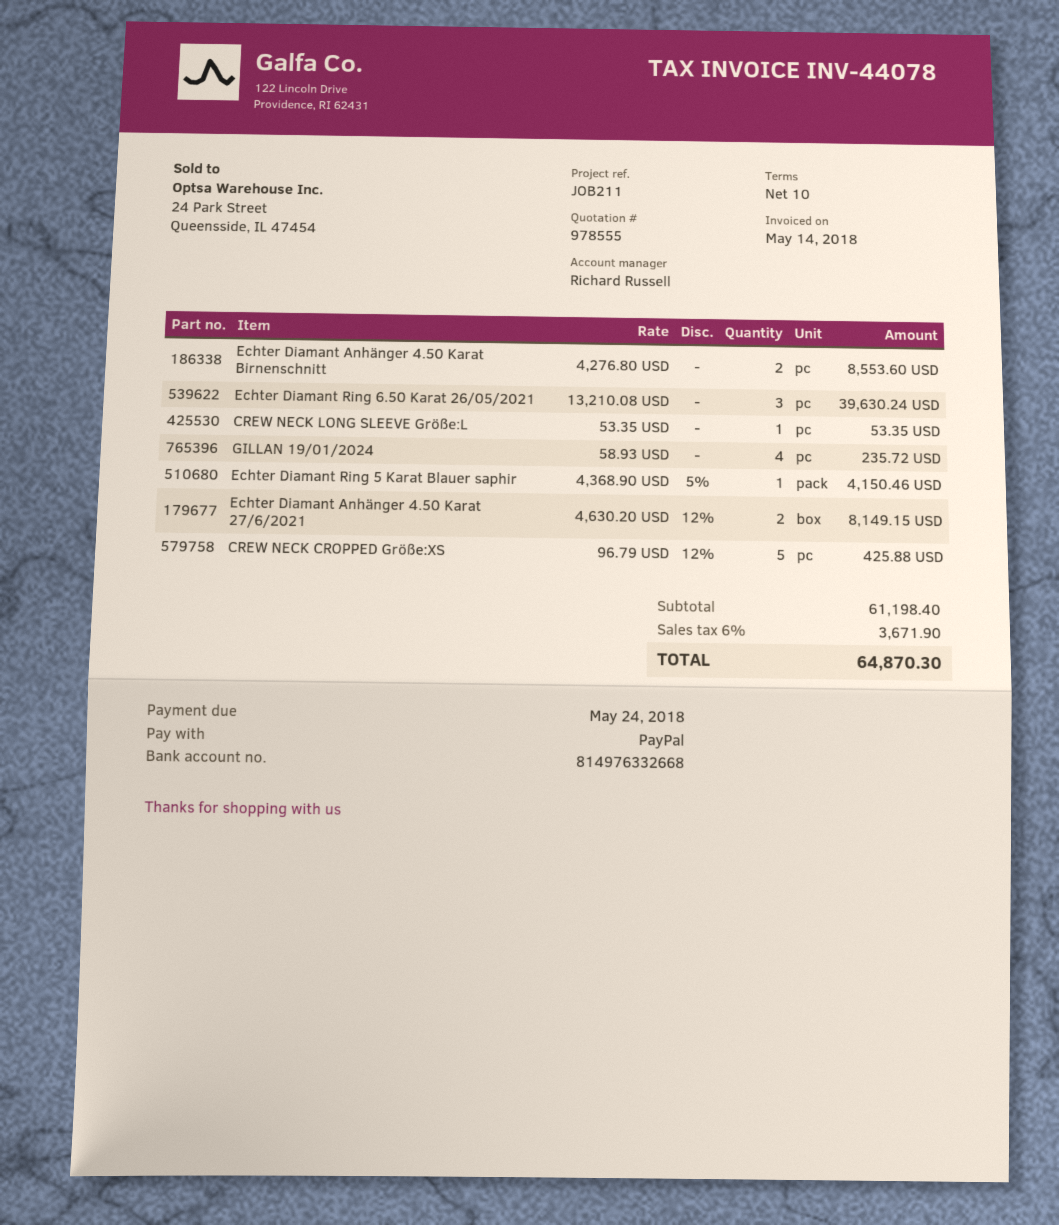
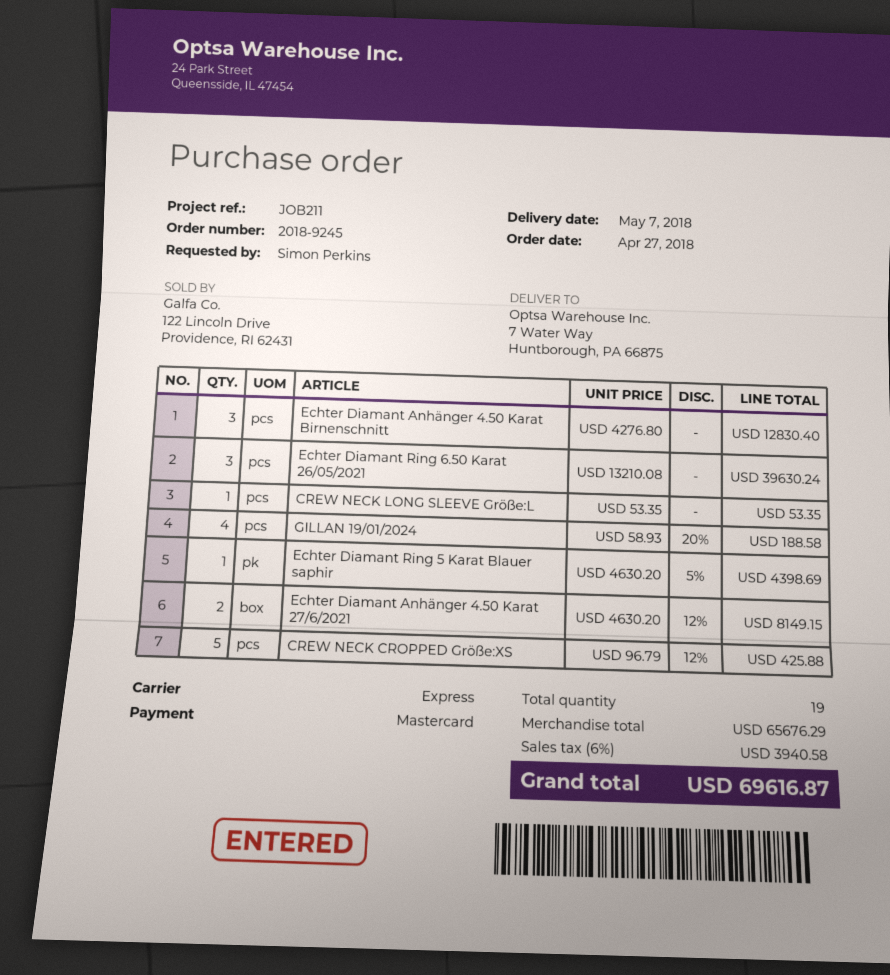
payment method: PayPal -> Mastercard
Echter Diamant Anhänger 4.50 Karat Birnenschnitt: 2 x 4276.80 = 8553.60 -> 3 x 4276.80 = 12830.40
GILLAN 19/01/2024: 4 x 58.93 = 235.72 -> 4 x 58.93 - 20% = 188.58
Echter Diamant Ring 5 Karat Blauer saphir: 1 x 4368.90 - 5% = 4150.46 -> 1 x 4630.20 - 5% = 4398.69
subtotal: 61198.40 -> 65676.29
tax: 6% = 3671.90 -> 6% = 3940.58
total: 64870.30 -> 69616.87

